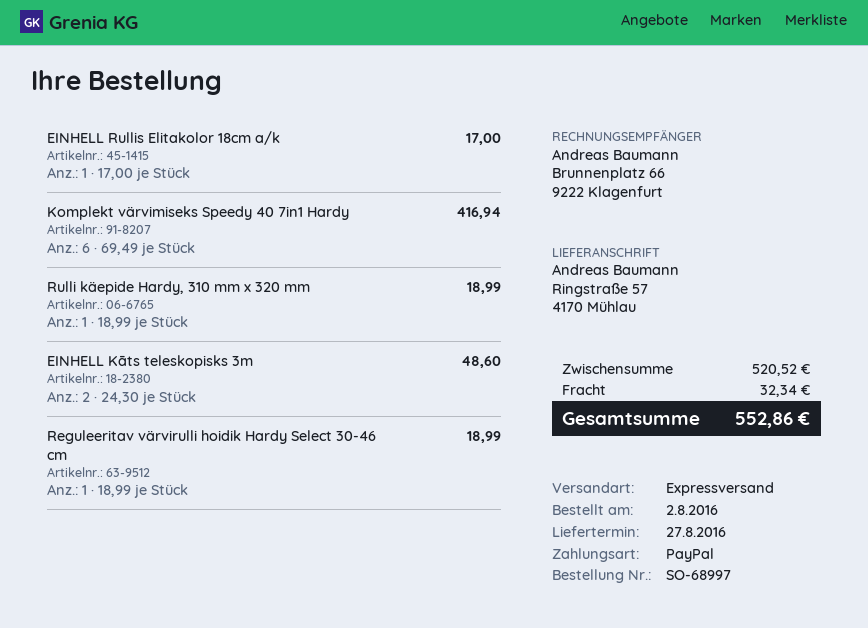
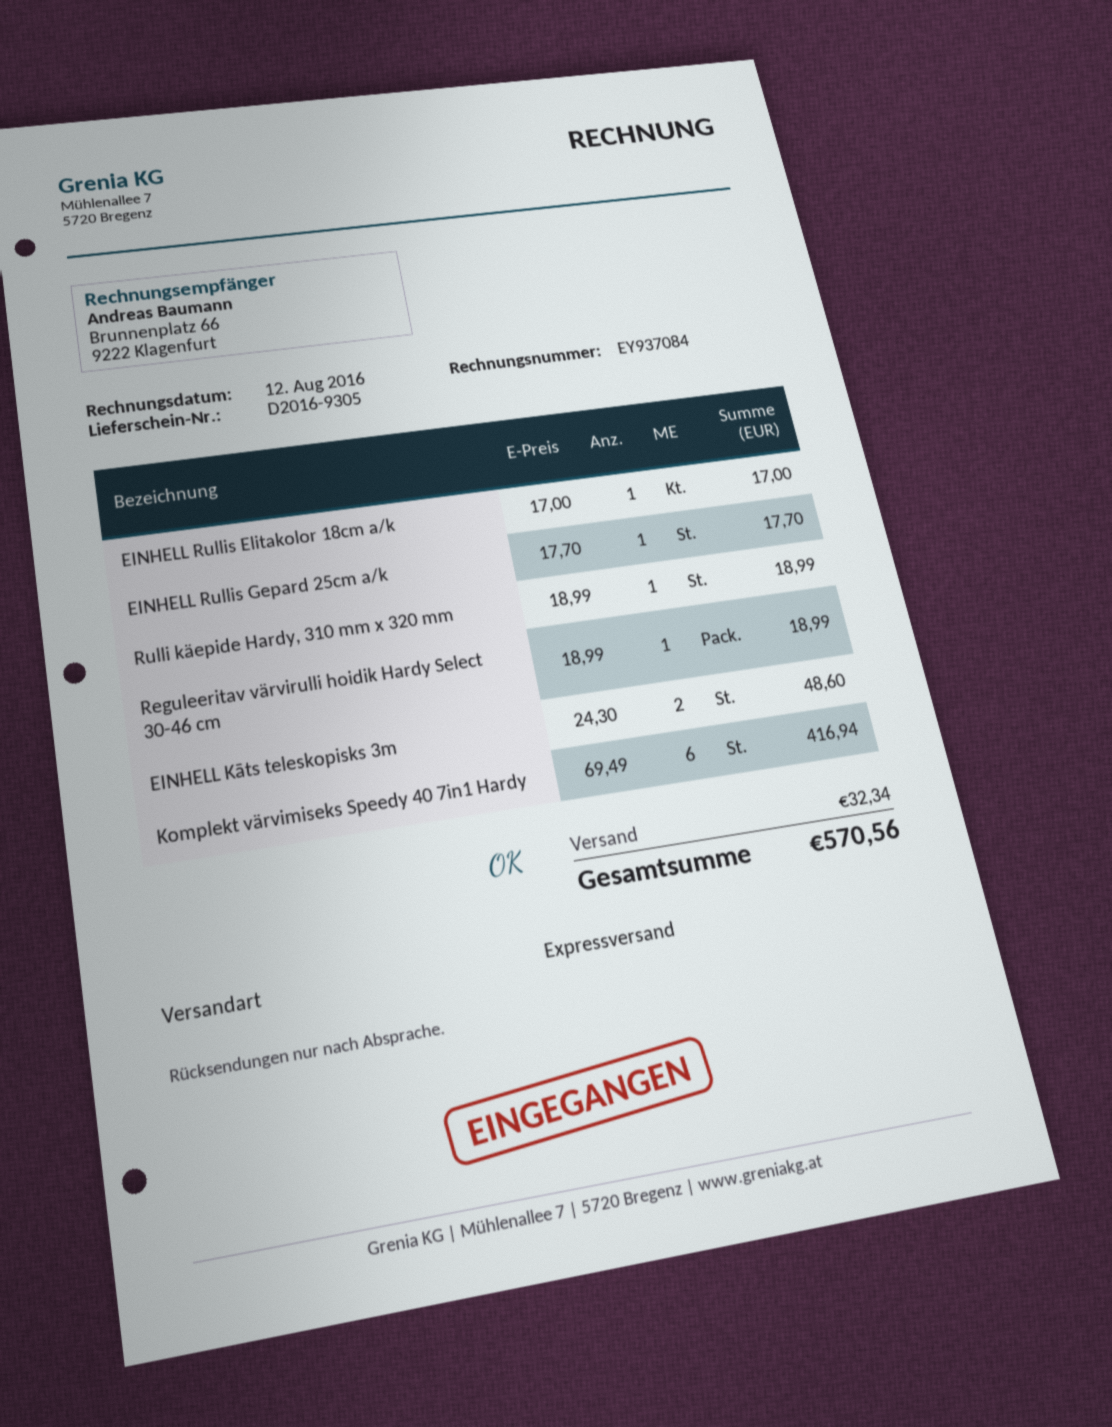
EINHELL Rullis Gepard 25cm a/k: none -> 1 x 17.70 = 17.70
total: 552.86 -> 570.56

